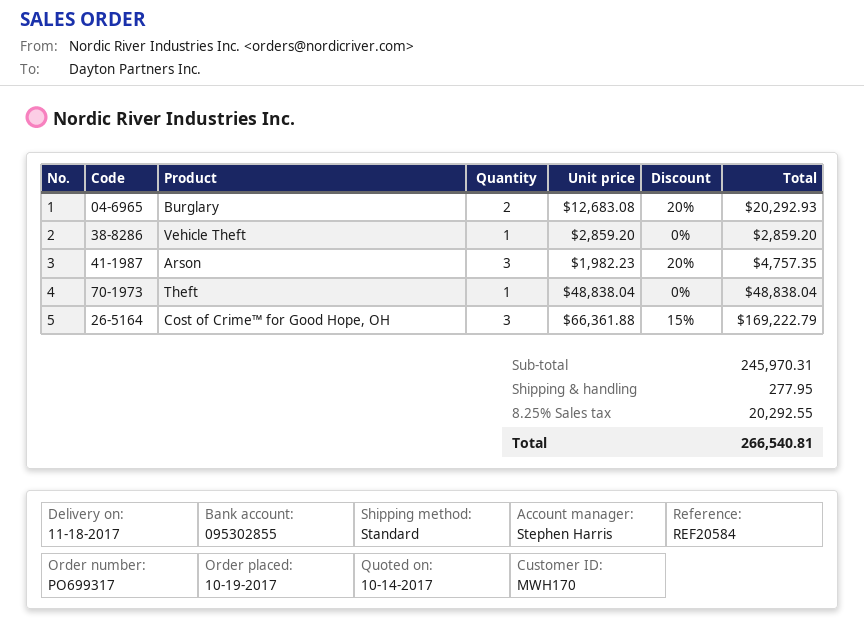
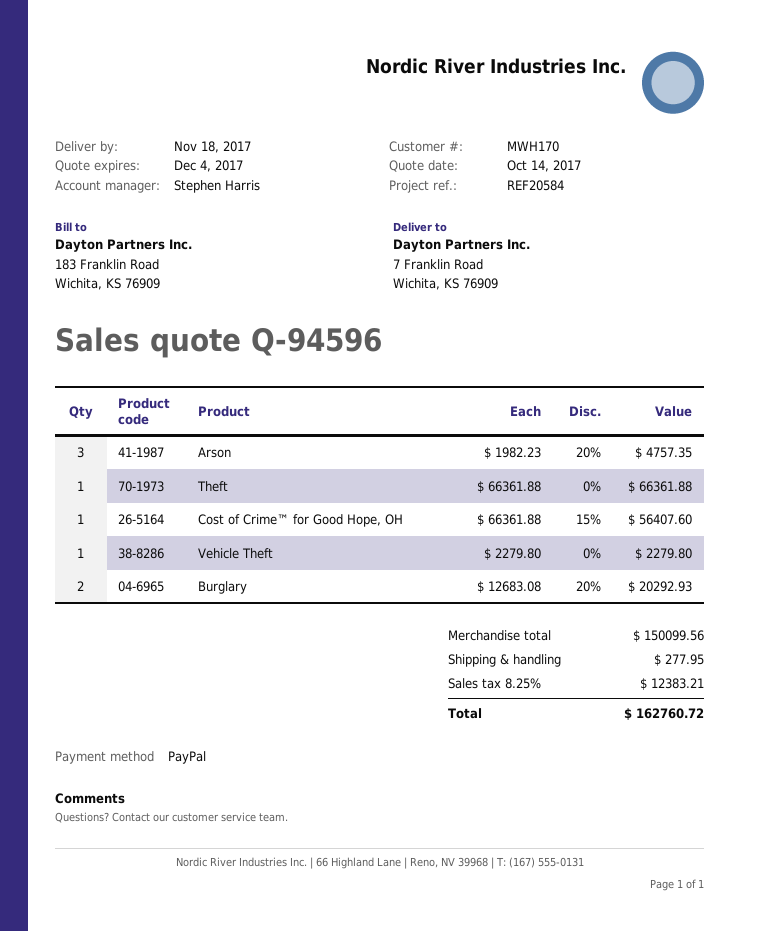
Vehicle Theft: 1 x 2859.20 = 2859.20 -> 1 x 2279.80 = 2279.80
Theft: 1 x 48838.04 = 48838.04 -> 1 x 66361.88 = 66361.88
Cost of Crime™ for Good Hope, OH: 3 x 66361.88 - 15% = 169222.79 -> 1 x 66361.88 - 15% = 56407.60
subtotal: 245970.31 -> 150099.56
tax: 8.25% = 20292.55 -> 8.25% = 12383.21
total: 266540.81 -> 162760.72

